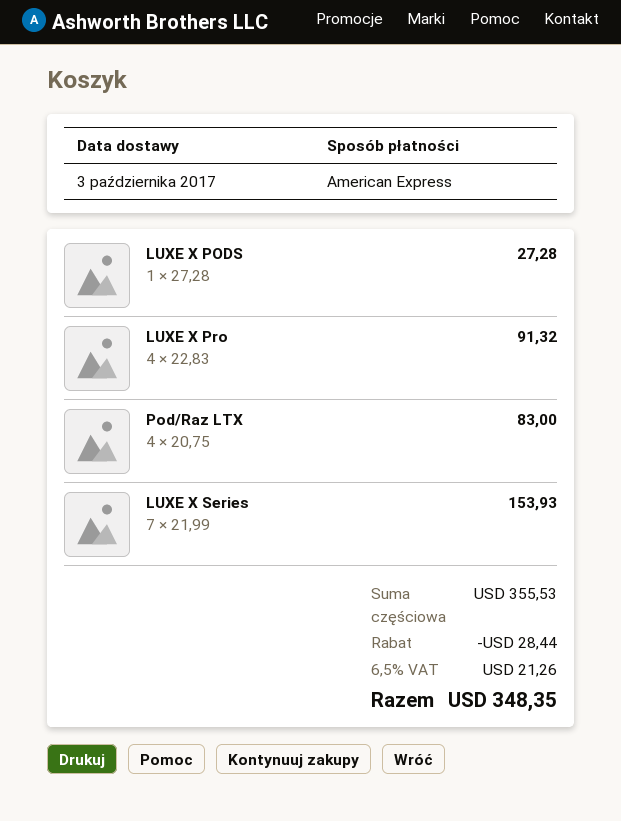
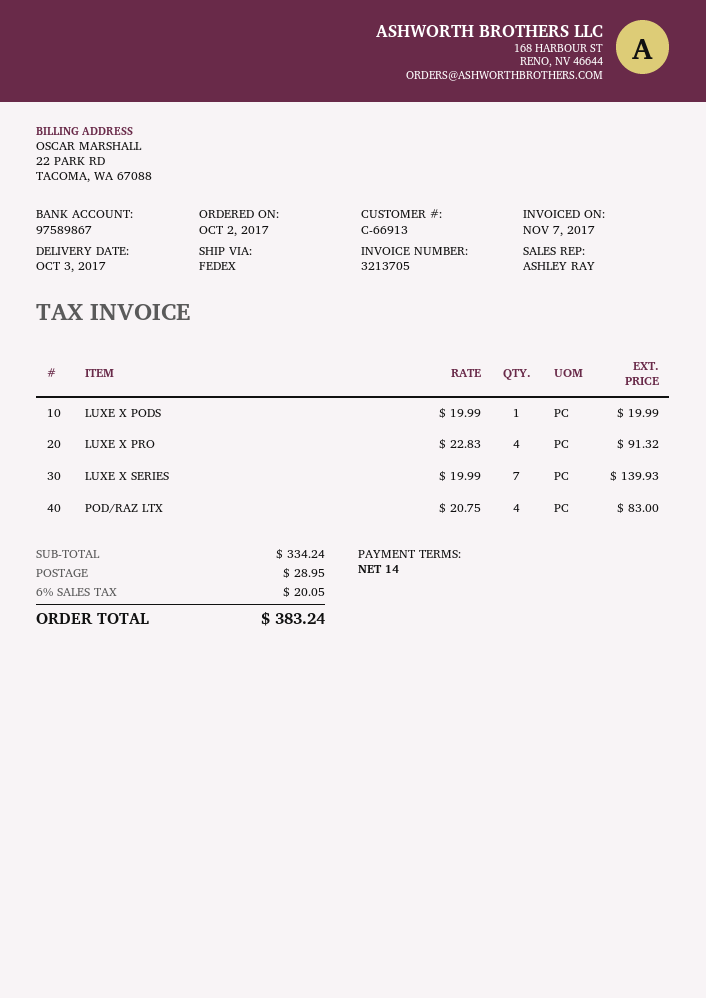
LUXE X PODS: 1 x 27.28 = 27.28 -> 1 x 19.99 = 19.99
LUXE X Series: 7 x 21.99 = 153.93 -> 7 x 19.99 = 139.93
subtotal: 355.53 -> 334.24
discount: 28.44 -> none
shipping: none -> 28.95
tax: 6.5% = 21.26 -> 6% = 20.05
total: 348.35 -> 383.24

